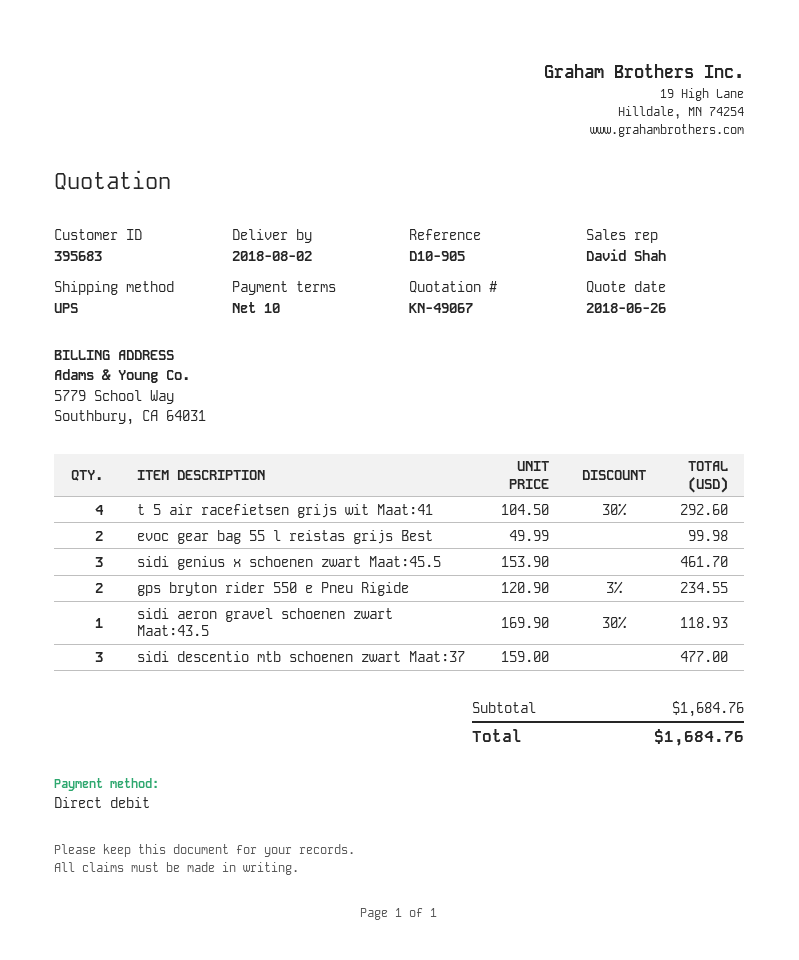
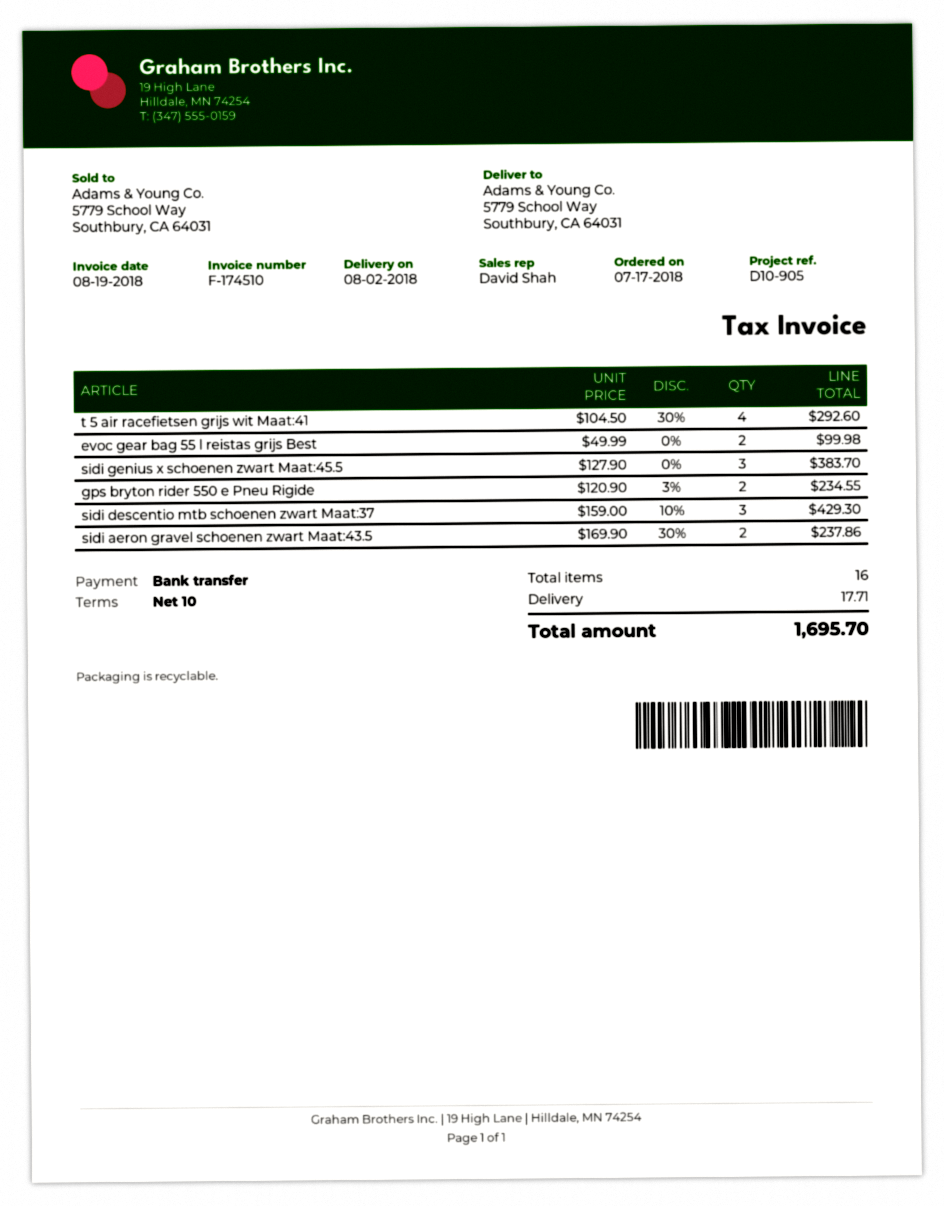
payment method: direct debit -> bank transfer
sidi genius x schoenen zwart Maat:45.5: 3 x 153.90 = 461.70 -> 3 x 127.90 = 383.70
sidi aeron gravel schoenen zwart Maat:43.5: 1 x 169.90 - 30% = 118.93 -> 2 x 169.90 - 30% = 237.86
sidi descentio mtb schoenen zwart Maat:37: 3 x 159.00 = 477.00 -> 3 x 159.00 - 10% = 429.30
shipping: none -> 17.71
total: 1684.76 -> 1695.70

